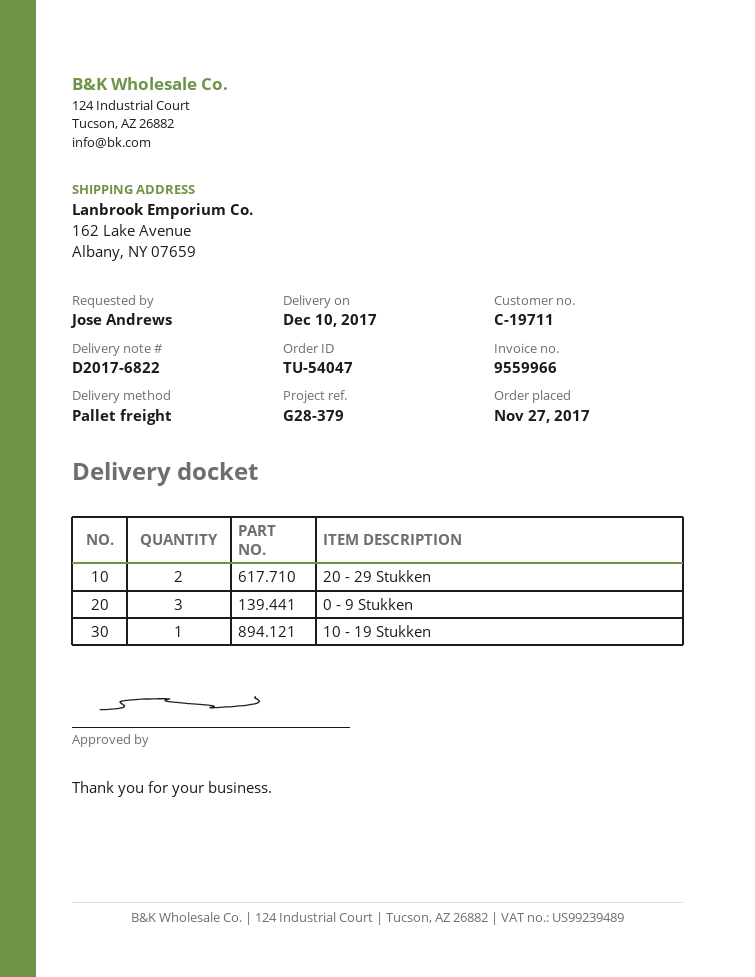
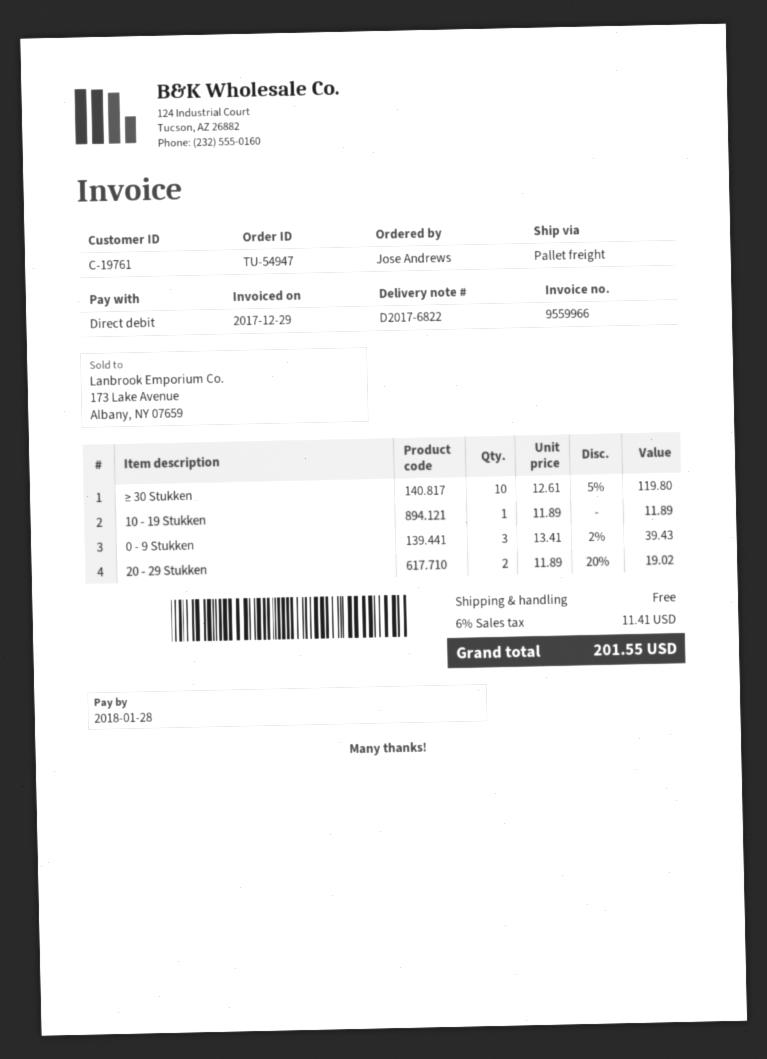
order number: TU-54047 -> TU-54947
customer number: C-19711 -> C-19761
≥ 30 Stukken: none -> 10

